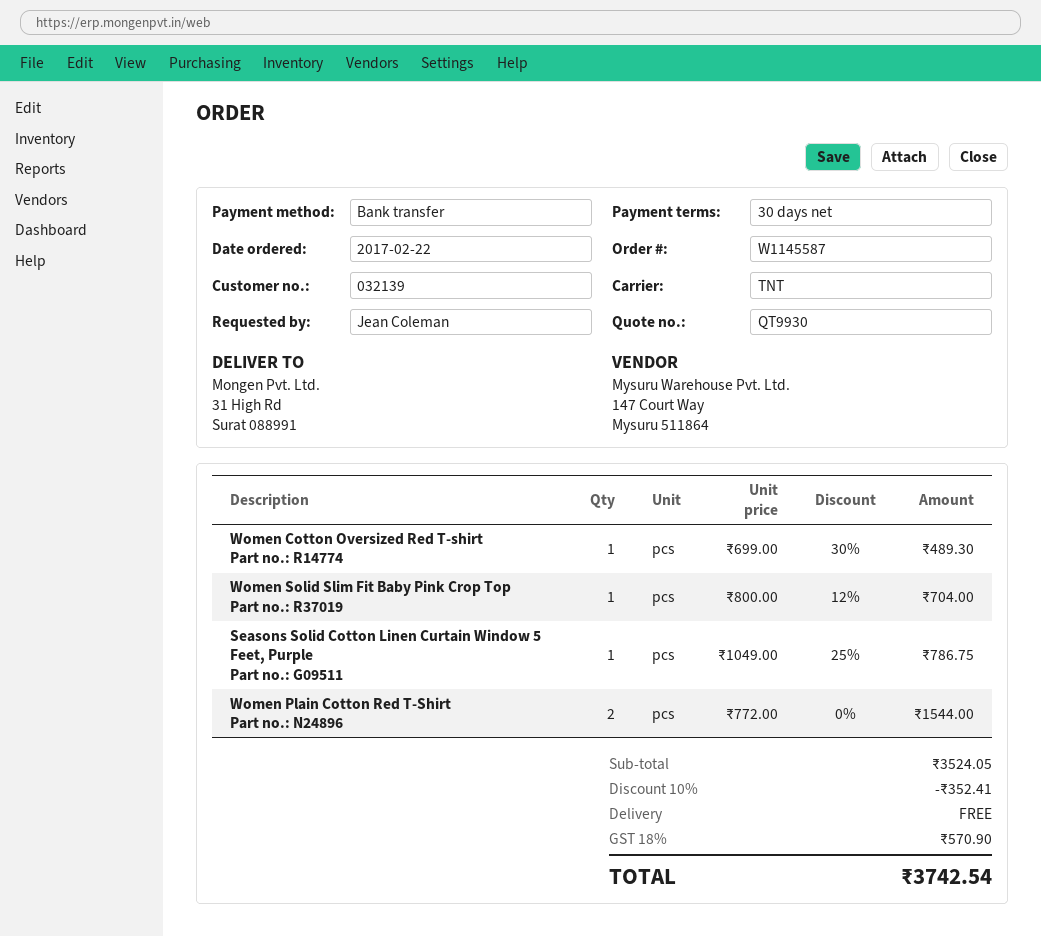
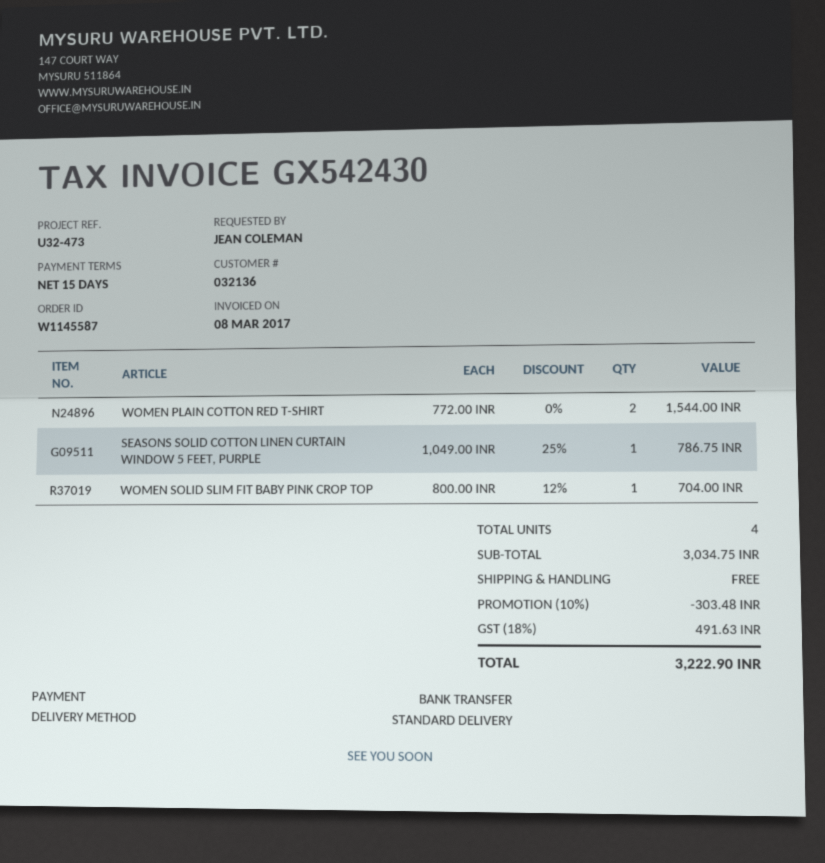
payment terms: 30 days -> 15 days
customer number: 032139 -> 032136
shipping method: TNT -> standard
Women Cotton Oversized Red T-shirt: 1 x 699.00 - 30% = 489.30 -> none
subtotal: 3524.05 -> 3034.75
discount: 10% = 352.41 -> 10% = 303.48
tax: 18% = 570.90 -> 18% = 491.63
total: 3742.54 -> 3222.90

